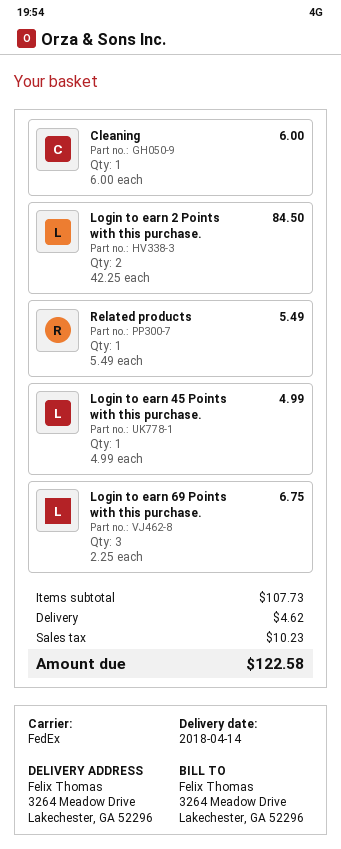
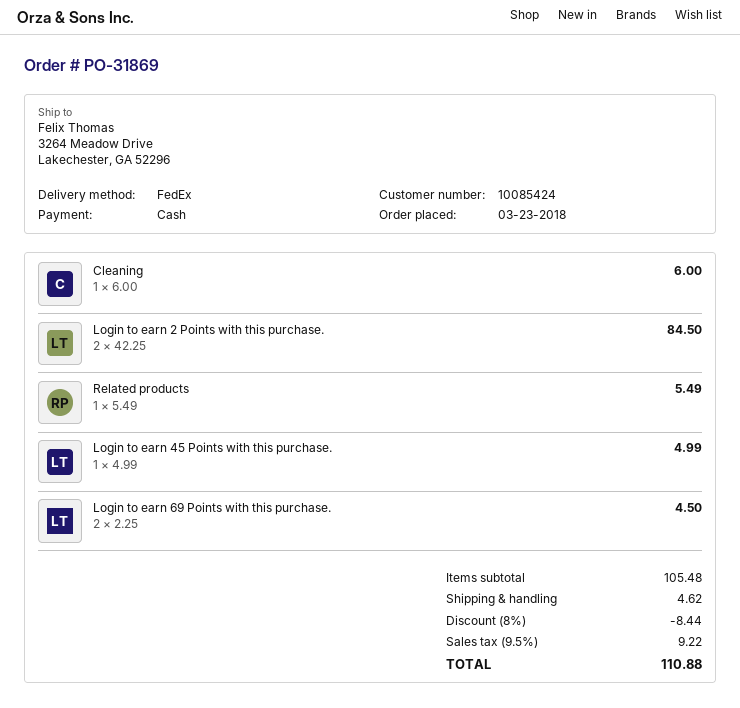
Login to earn 69 Points with this purchase.: 3 x 2.25 = 6.75 -> 2 x 2.25 = 4.50
subtotal: 107.73 -> 105.48
discount: none -> 8% = 8.44
tax: 10.23 -> 9.22
total: 122.58 -> 110.88

